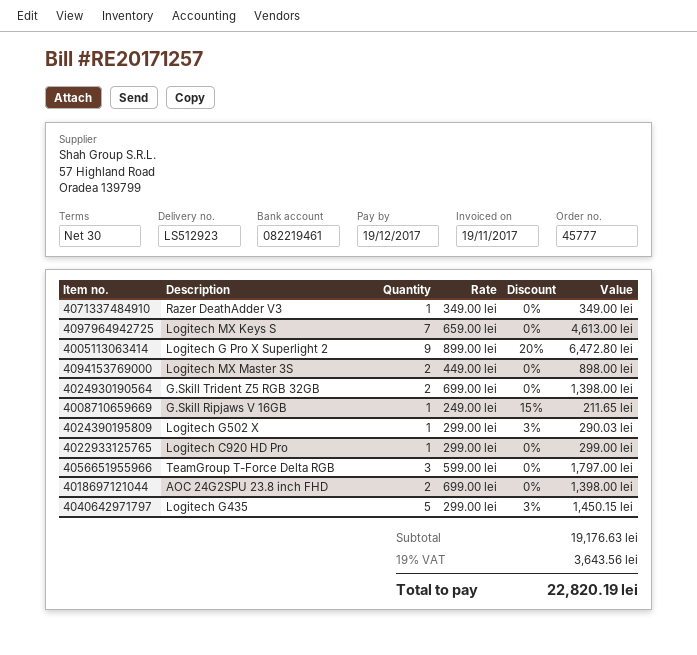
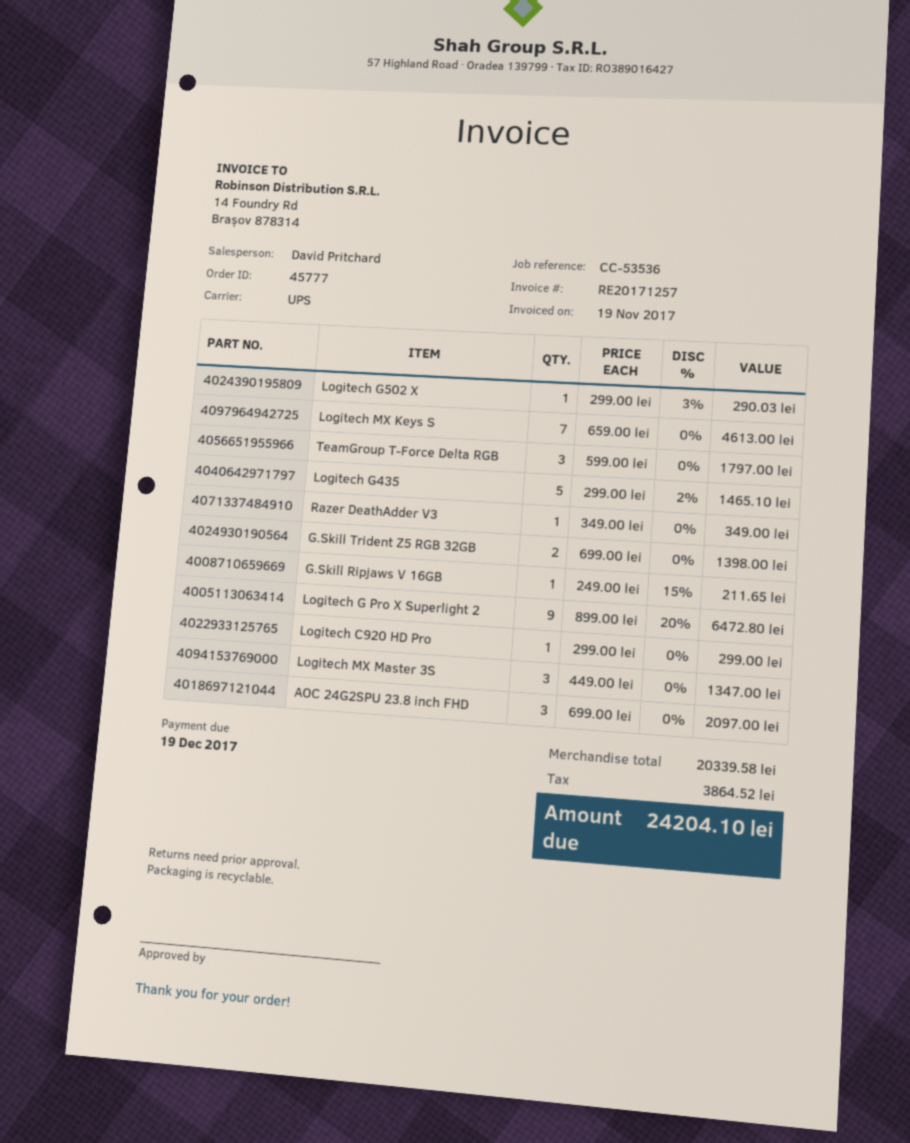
Logitech MX Master 3S: 2 x 449.00 = 898.00 -> 3 x 449.00 = 1347.00
AOC 24G2SPU 23.8 inch FHD: 2 x 699.00 = 1398.00 -> 3 x 699.00 = 2097.00
Logitech G435: 5 x 299.00 - 3% = 1450.15 -> 5 x 299.00 - 2% = 1465.10
subtotal: 19176.63 -> 20339.58
tax: 3643.56 -> 3864.52
total: 22820.19 -> 24204.10

